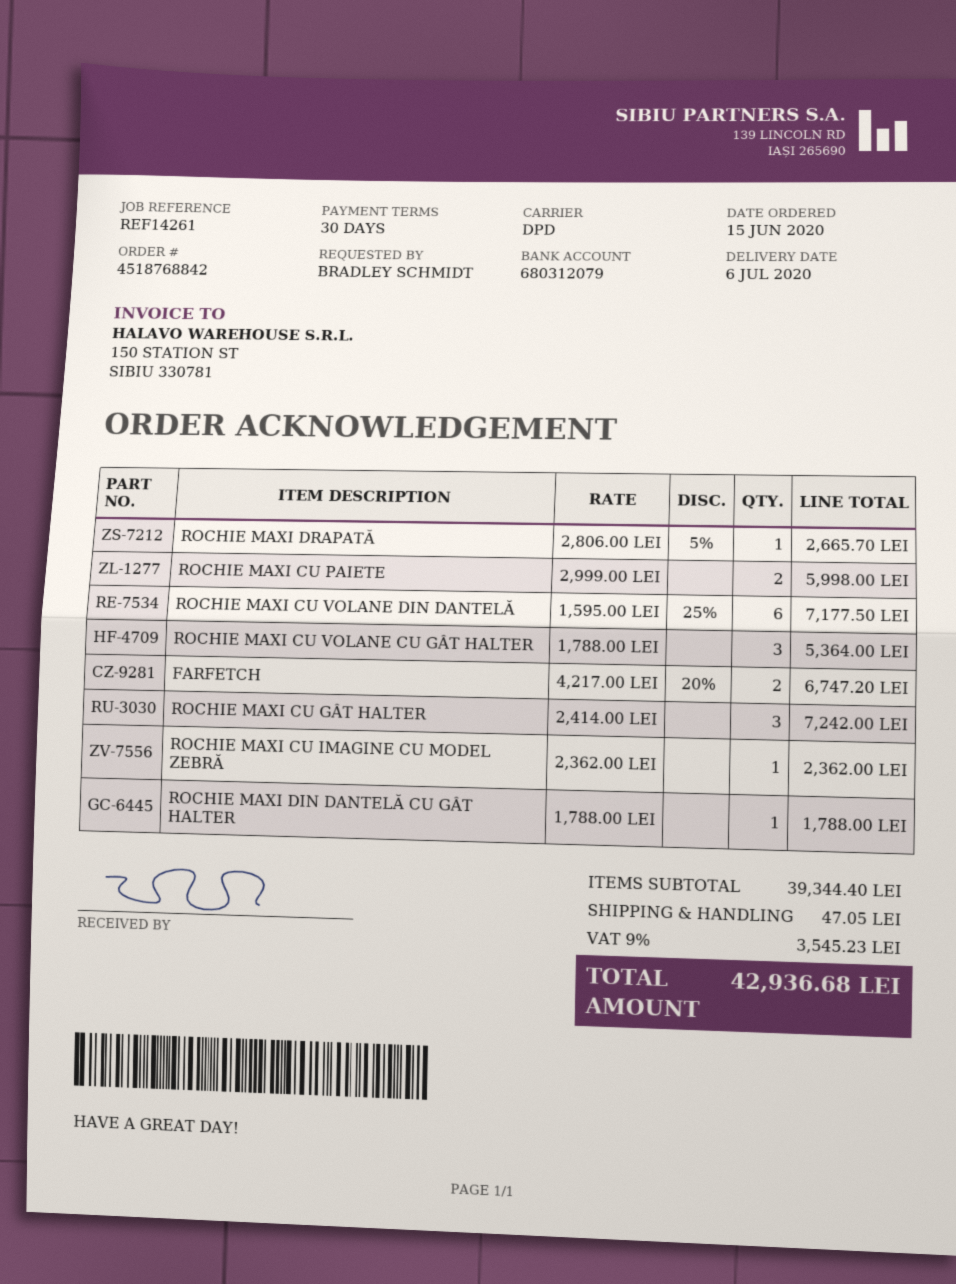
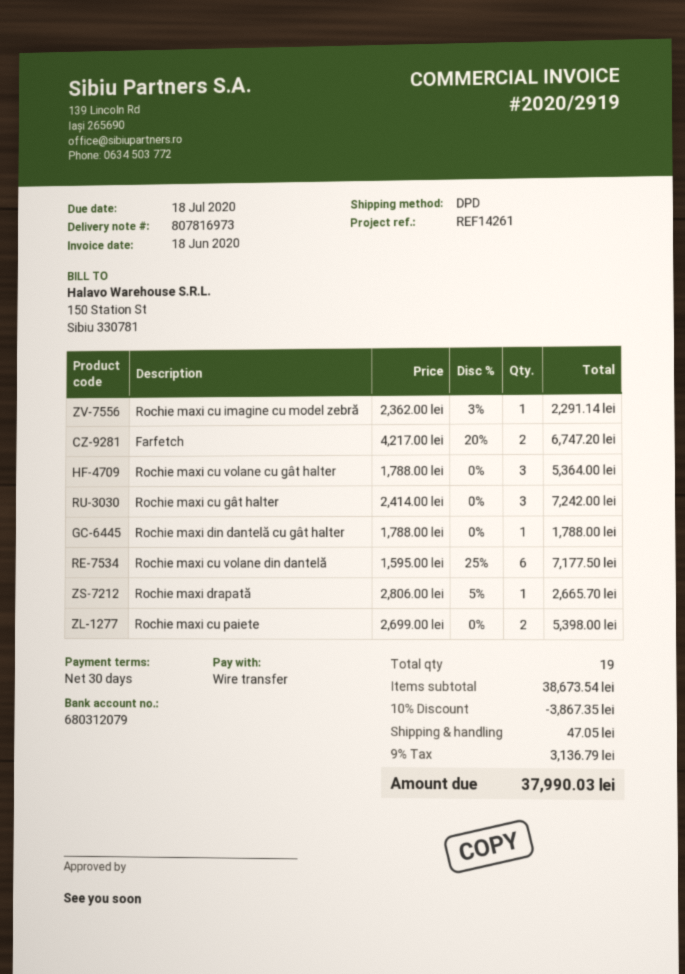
ROCHIE MAXI CU PAIETE: 2 x 2999.00 = 5998.00 -> 2 x 2699.00 = 5398.00
ROCHIE MAXI CU IMAGINE CU MODEL ZEBRĂ: 1 x 2362.00 = 2362.00 -> 1 x 2362.00 - 3% = 2291.14
subtotal: 39344.40 -> 38673.54
discount: none -> 10% = 3867.35
tax: 9% = 3545.23 -> 9% = 3136.79
total: 42936.68 -> 37990.03

